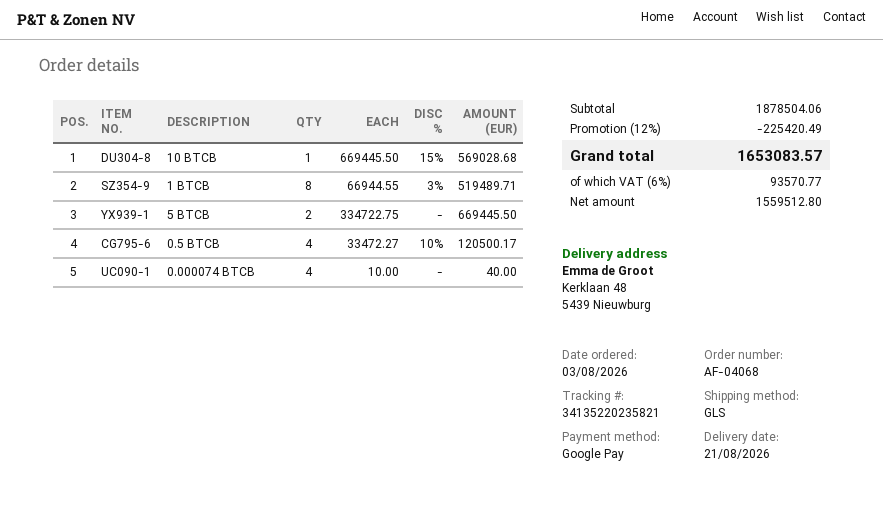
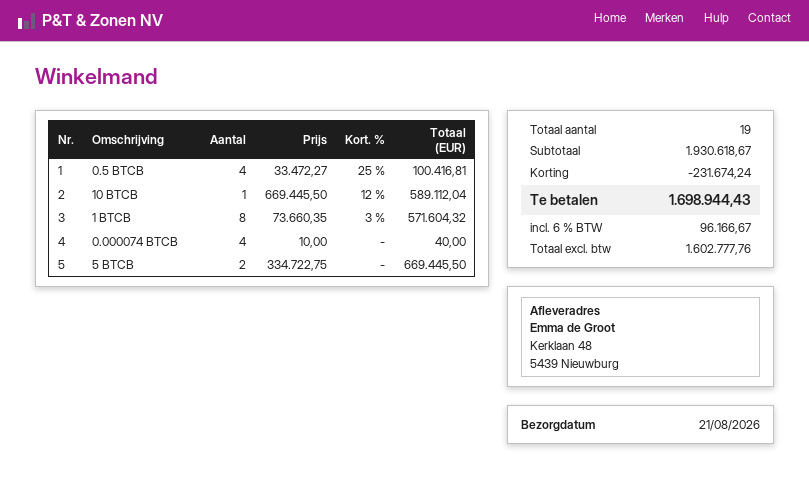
10 BTCB: 1 x 669445.50 - 15% = 569028.68 -> 1 x 669445.50 - 12% = 589112.04
1 BTCB: 8 x 66944.55 - 3% = 519489.71 -> 8 x 73660.35 - 3% = 571604.32
0.5 BTCB: 4 x 33472.27 - 10% = 120500.17 -> 4 x 33472.27 - 25% = 100416.81
subtotal: 1878504.06 -> 1930618.67
discount: 225420.49 -> 231674.24
net: 1559512.80 -> 1602777.76
tax: 6% = 93570.77 -> 6% = 96166.67
total: 1653083.57 -> 1698944.43

